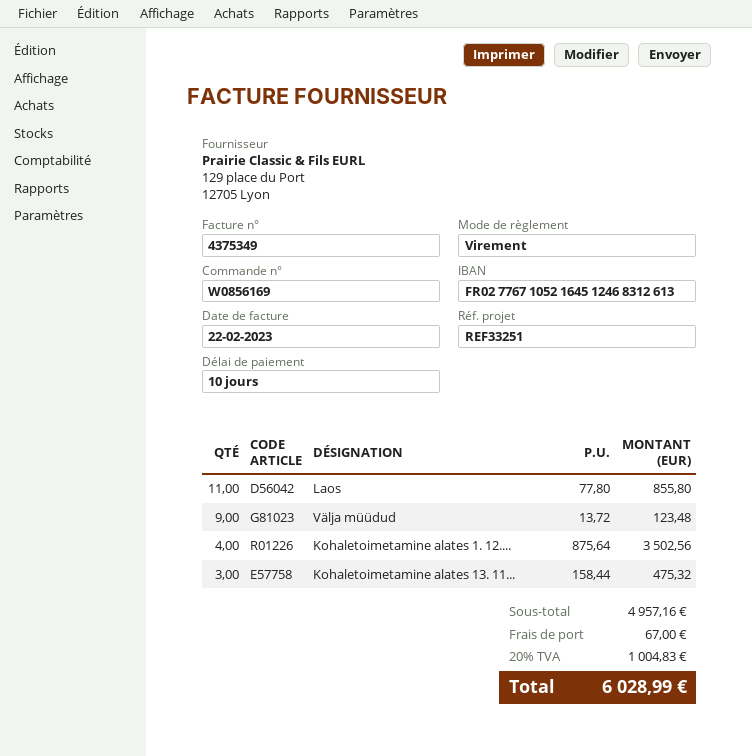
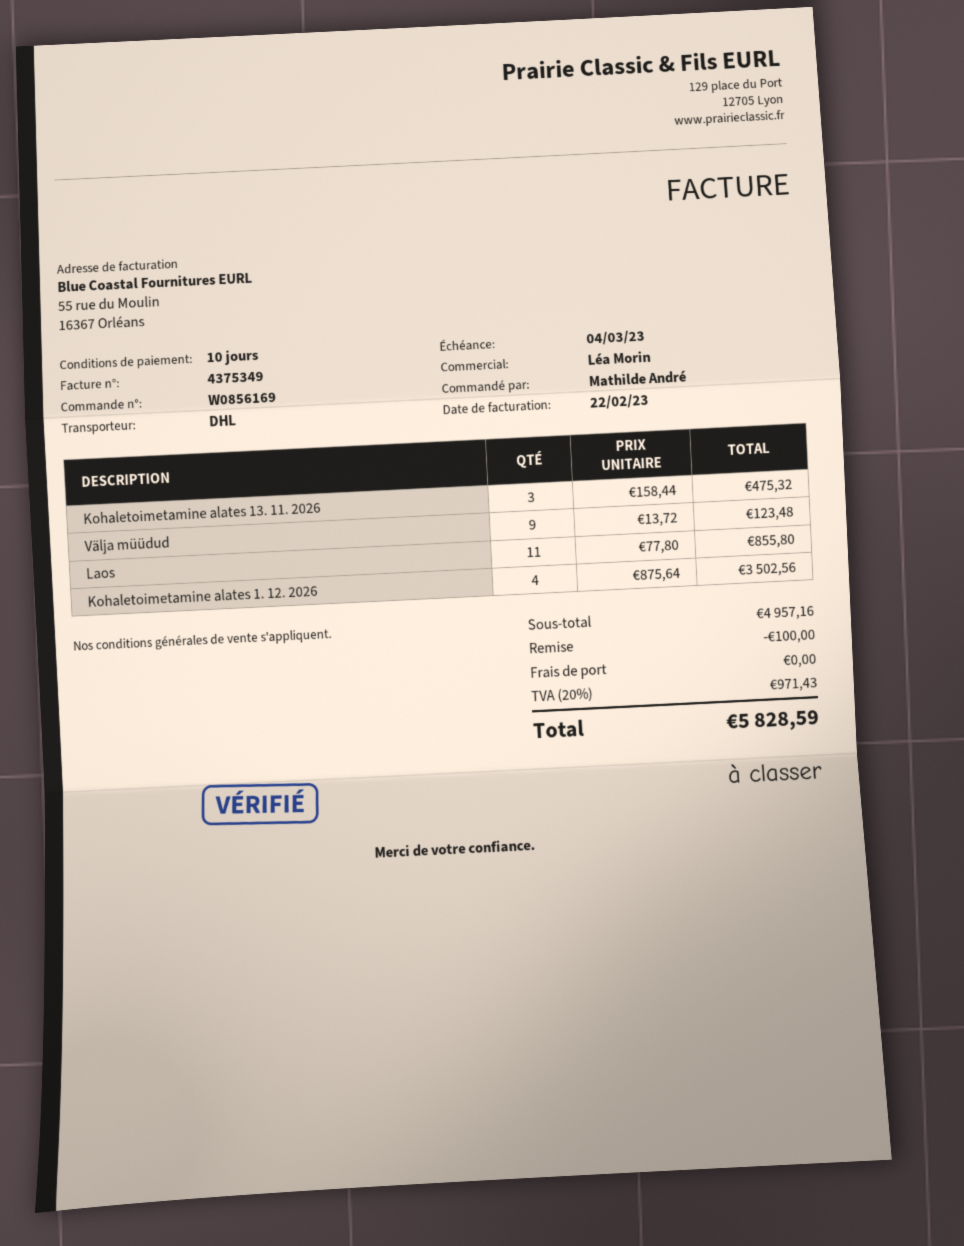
discount: none -> 100.00
shipping: 67.00 -> 0.00
tax: 20% = 1004.83 -> 20% = 971.43
total: 6028.99 -> 5828.59

